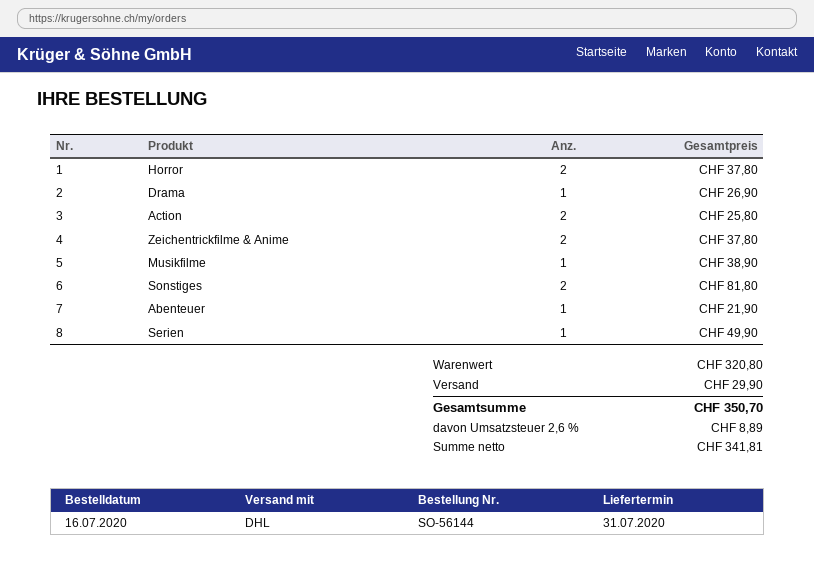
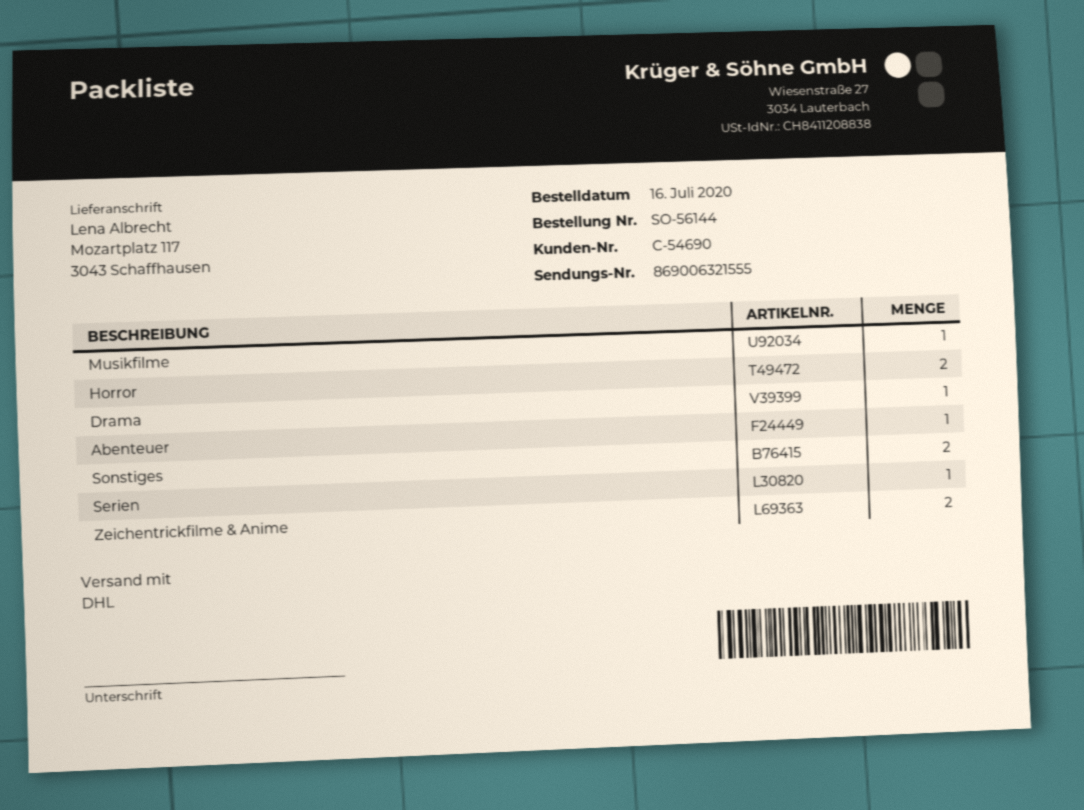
Action: 2 -> none

